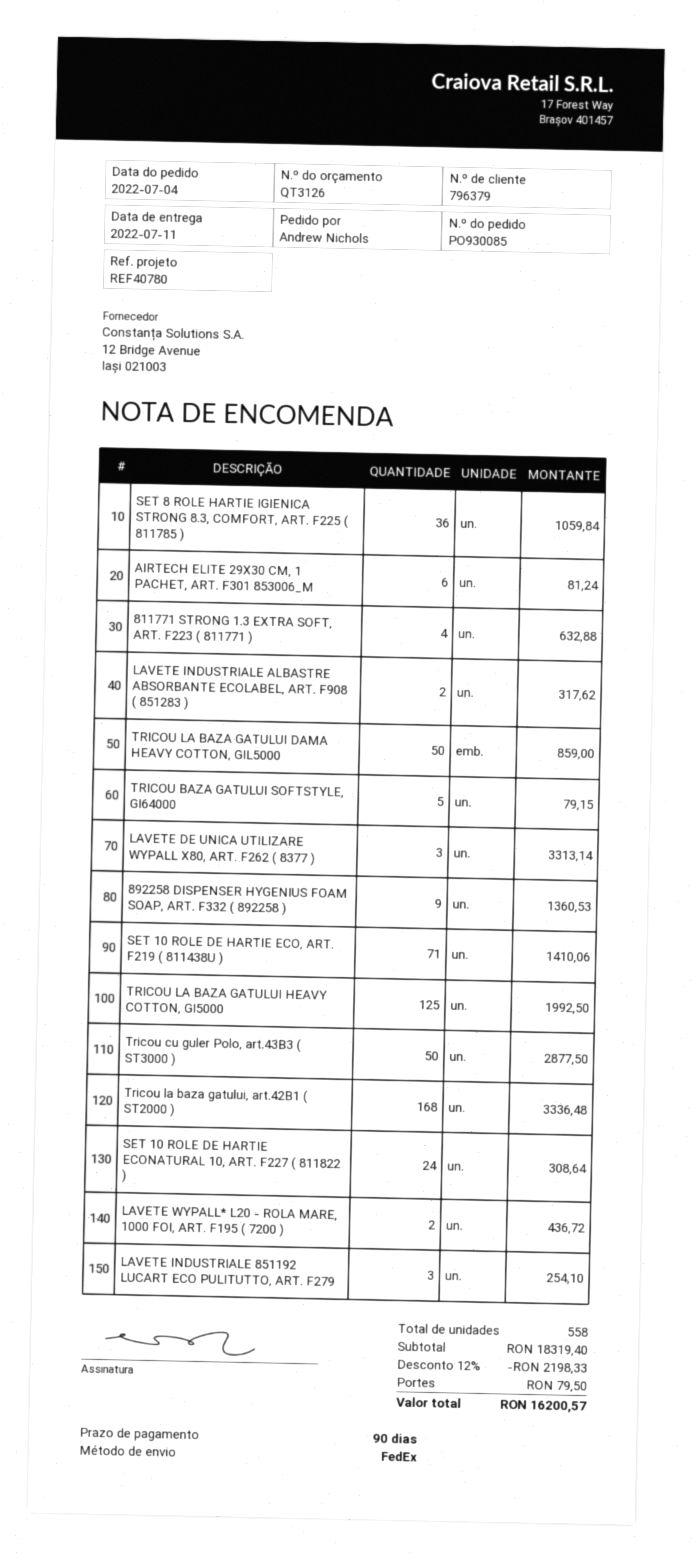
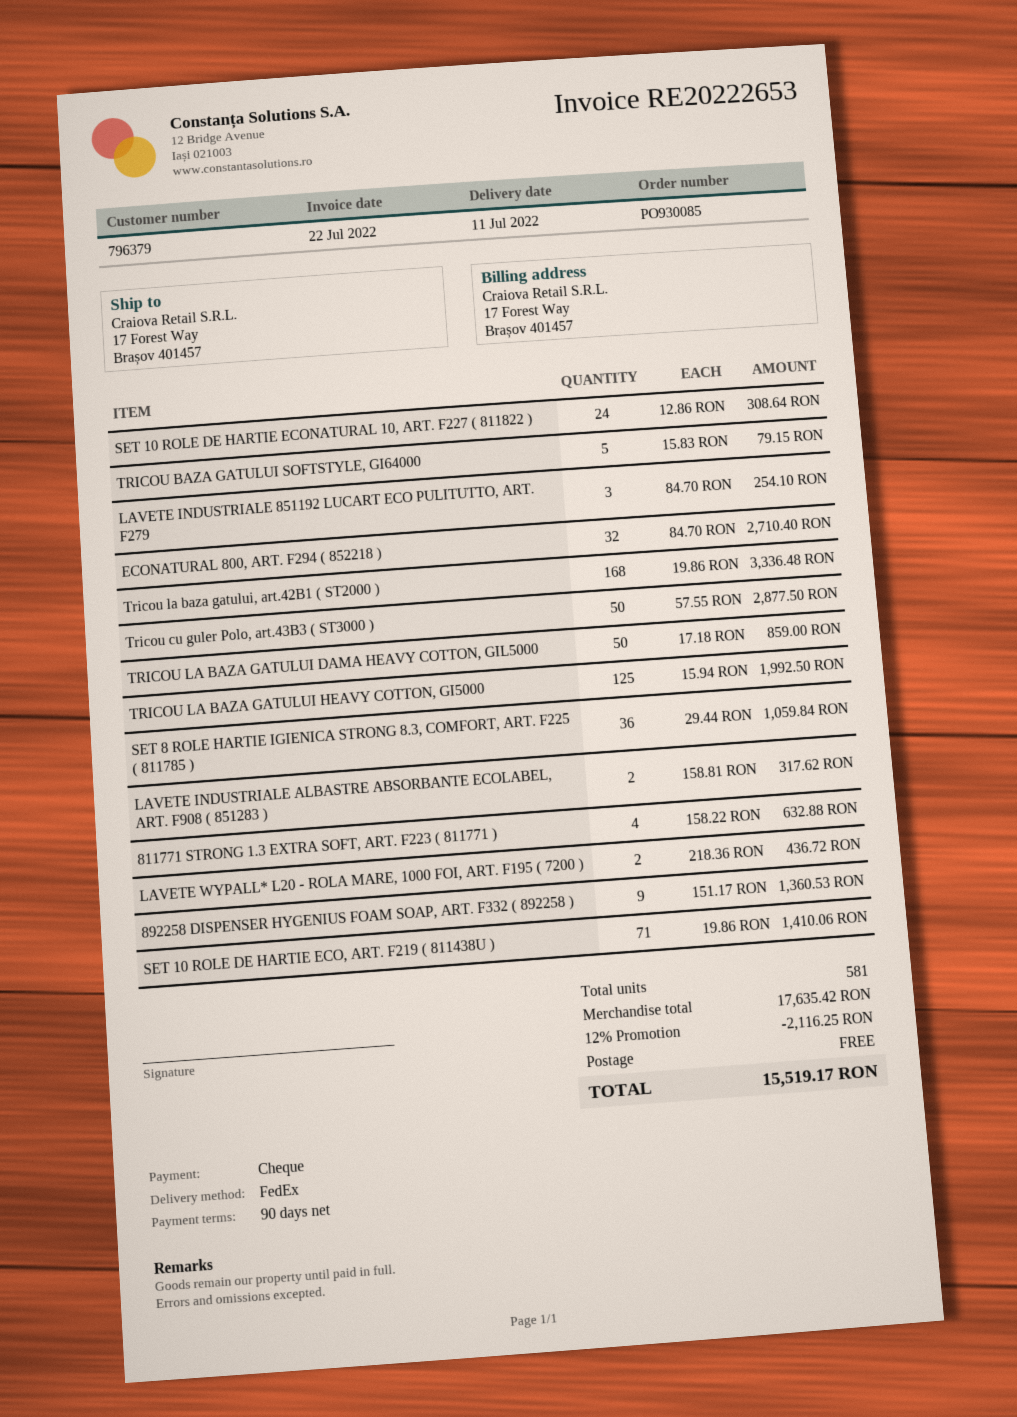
AIRTECH ELITE 29X30 CM, 1 PACHET, ART. F301 853006_M: 6 for 81.24 -> none
LAVETE DE UNICA UTILIZARE WYPALL X80, ART. F262 ( 8377 ): 3 for 3313.14 -> none
ECONATURAL 800, ART. F294 ( 852218 ): none -> 32 for 2710.40
total quantity: 558 -> 581
subtotal: 18319.40 -> 17635.42
discount: 12% = 2198.33 -> 12% = 2116.25
shipping: 79.50 -> 0.00
total: 16200.57 -> 15519.17

